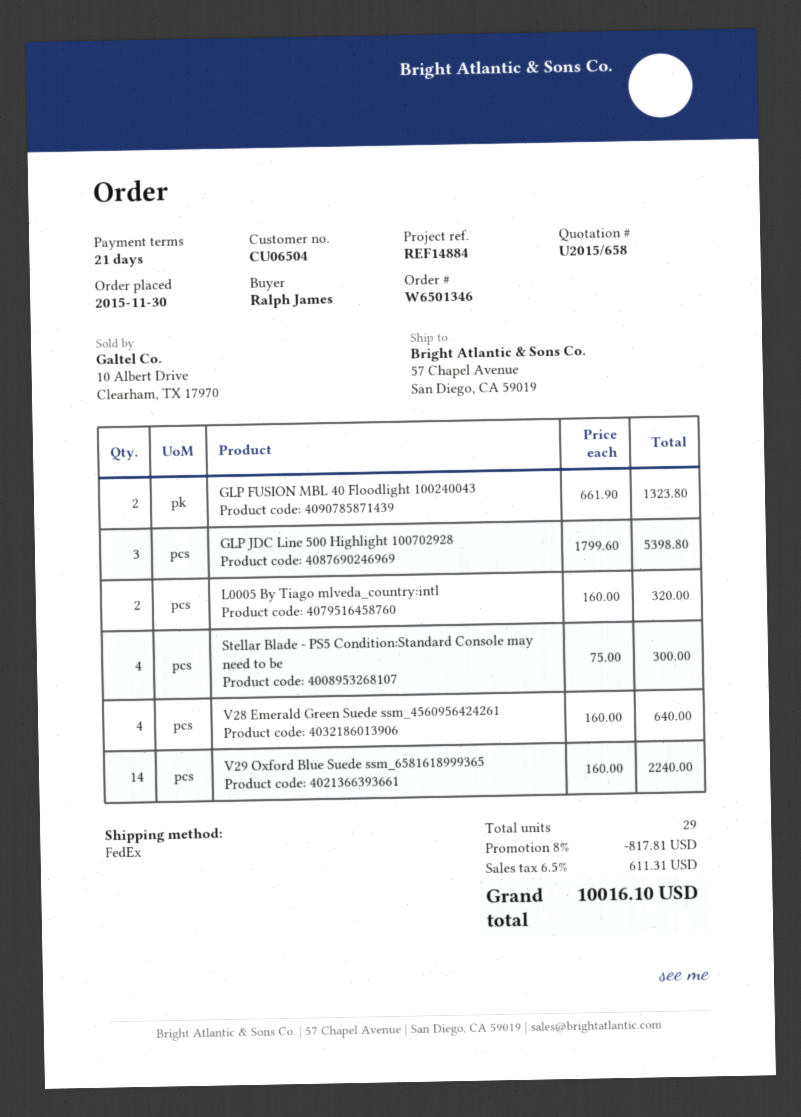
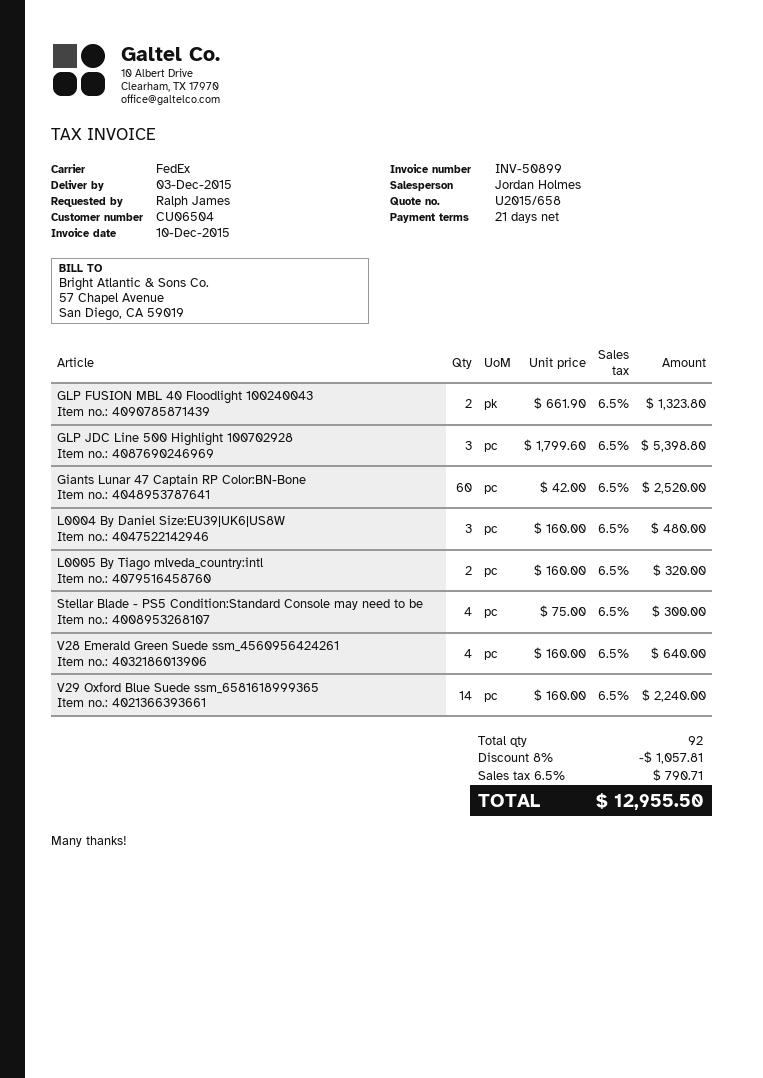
Giants Lunar 47 Captain RP Color:BN-Bone: none -> 60 x 42.00 = 2520.00
L0004 By Daniel Size:EU39|UK6|US8W: none -> 3 x 160.00 = 480.00
total quantity: 29 -> 92
discount: 8% = 817.81 -> 8% = 1057.81
tax: 6.5% = 611.31 -> 6.5% = 790.71
total: 10016.10 -> 12955.50

